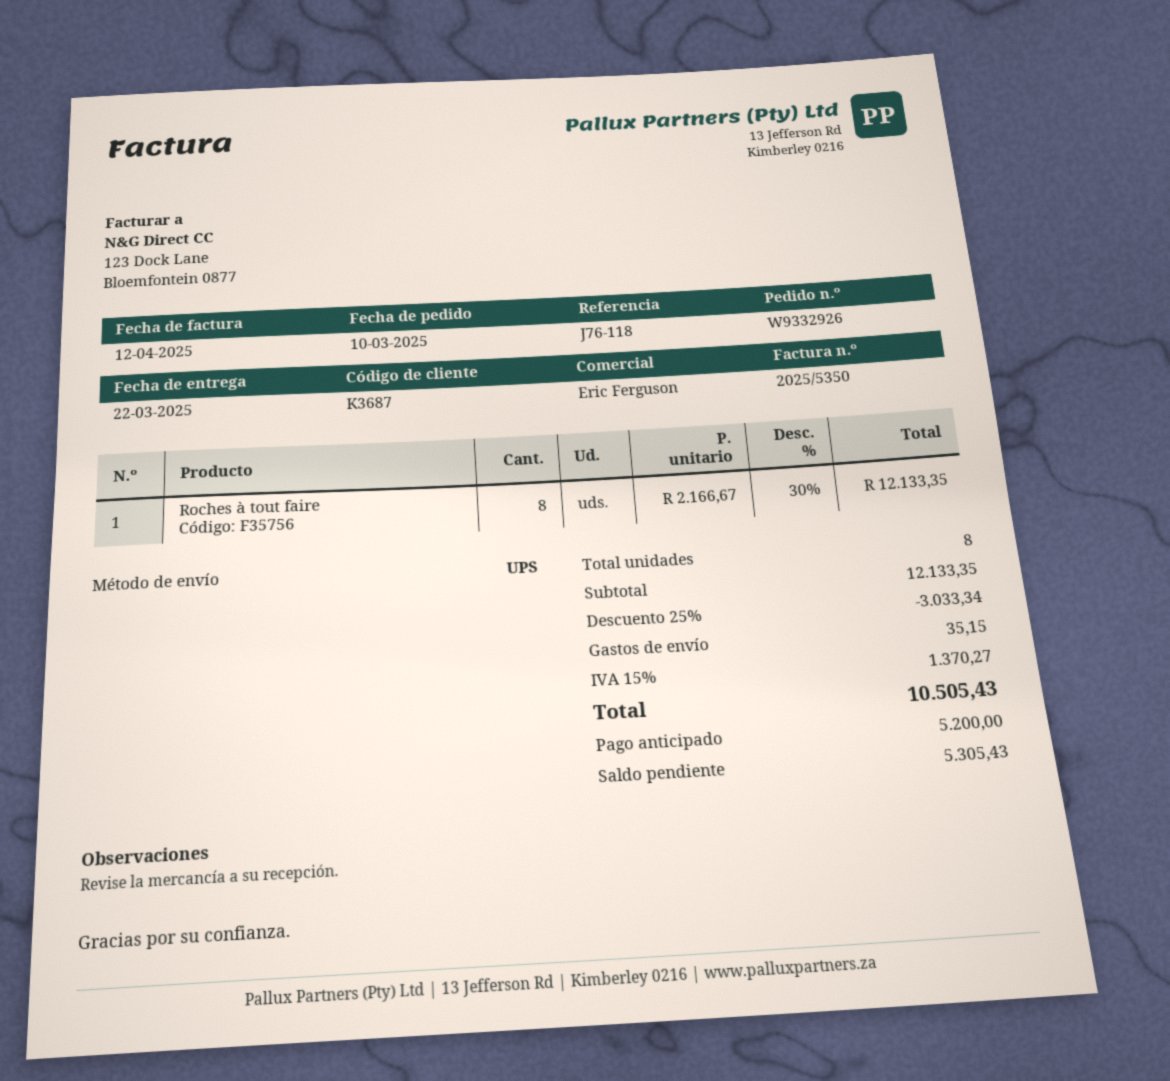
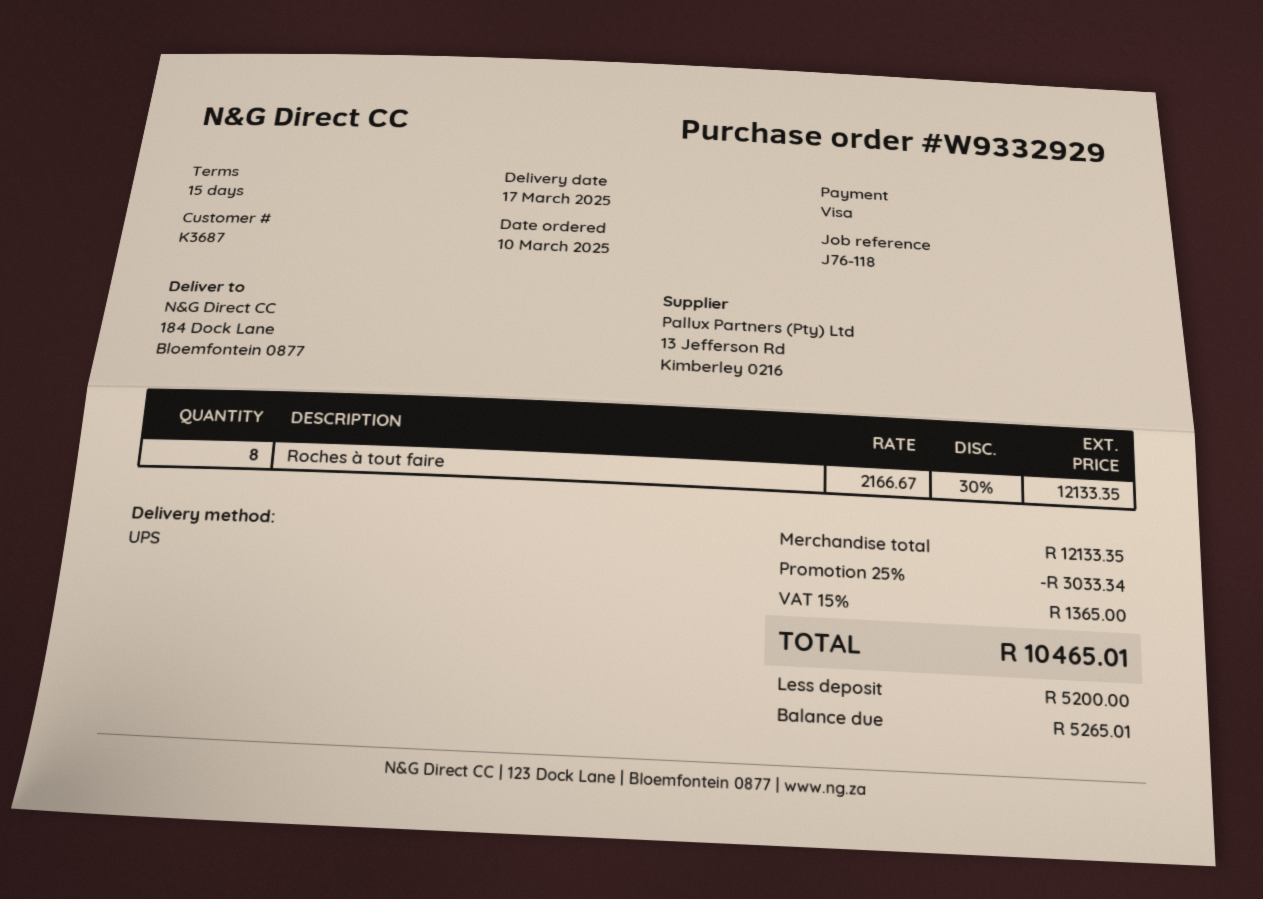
order number: W9332926 -> W9332929
delivery date: 2025-03-22 -> 2025-03-17
shipping: 35.15 -> none
tax: 15% = 1370.27 -> 15% = 1365.00
total: 10505.43 -> 10465.01
balance: 5305.43 -> 5265.01

